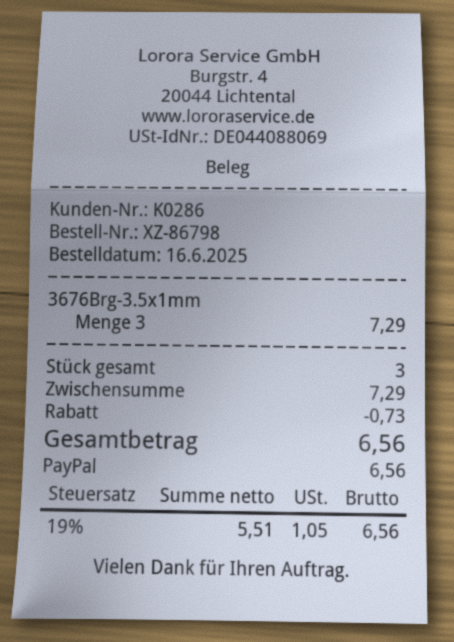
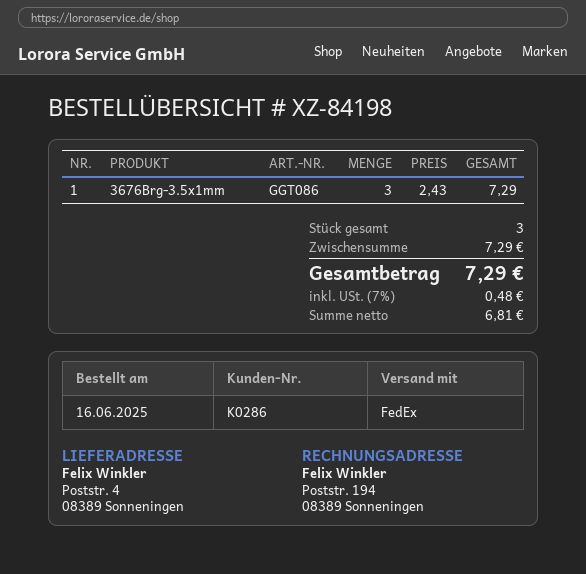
order number: XZ-86798 -> XZ-84198
discount: 0.73 -> none
net: 5.51 -> 6.81
tax: 19% = 1.05 -> 7% = 0.48
total: 6.56 -> 7.29

